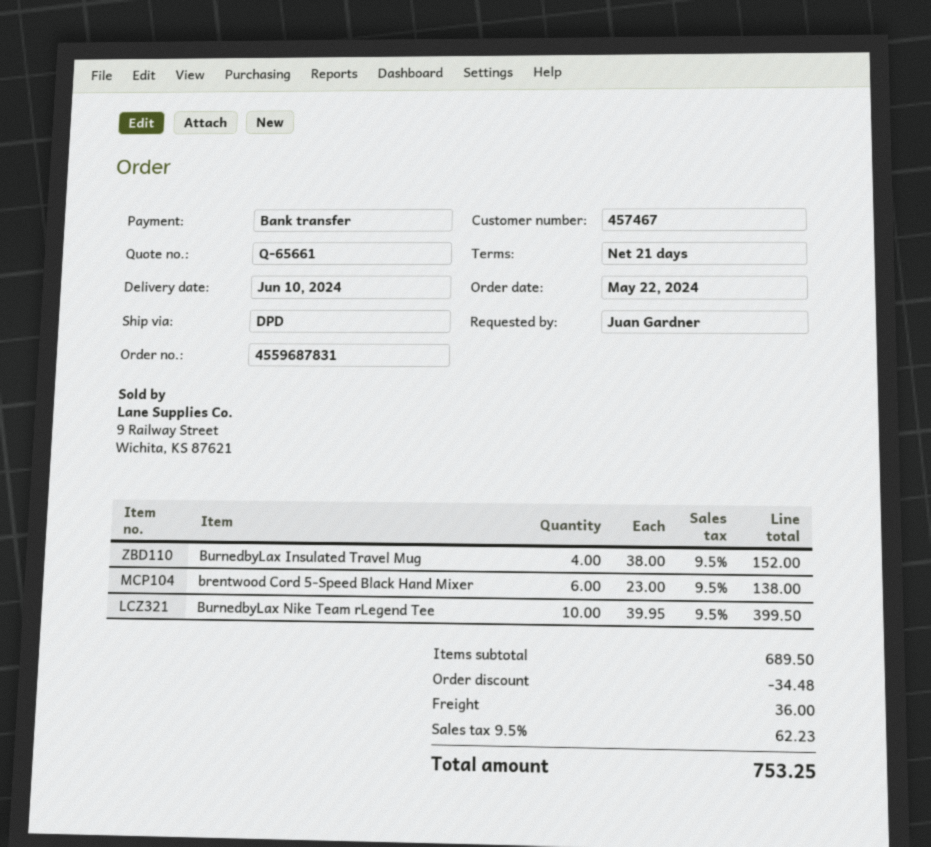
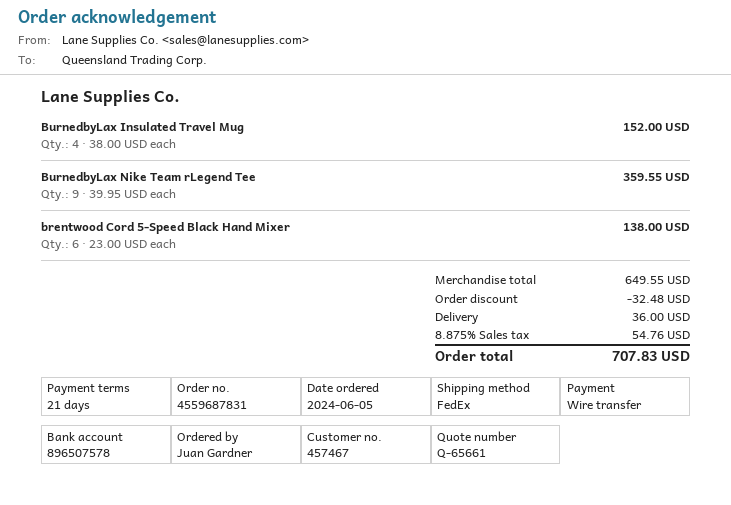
order date: 2024-05-22 -> 2024-06-05
shipping method: DPD -> FedEx
BurnedbyLax Nike Team rLegend Tee: 10 x 39.95 = 399.50 -> 9 x 39.95 = 359.55
subtotal: 689.50 -> 649.55
discount: 34.48 -> 32.48
tax: 9.5% = 62.23 -> 8.875% = 54.76
total: 753.25 -> 707.83

